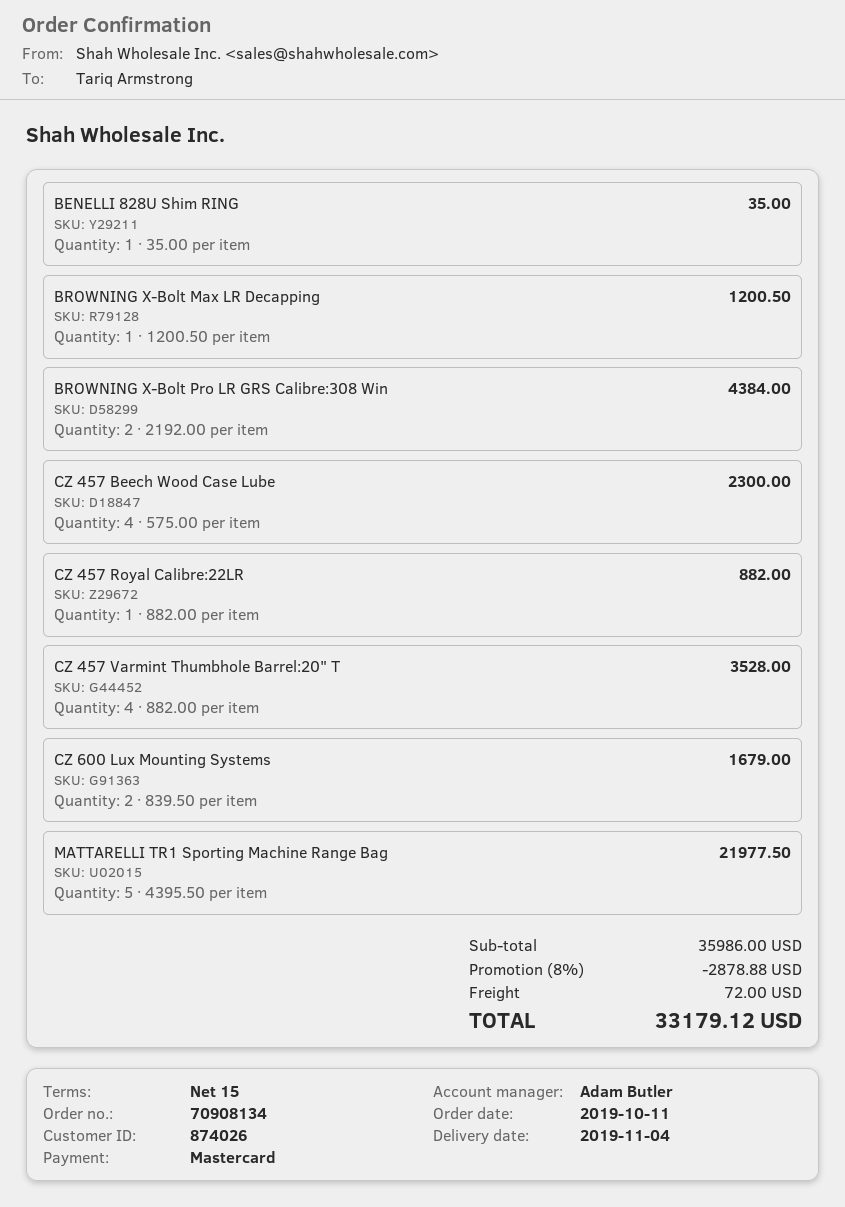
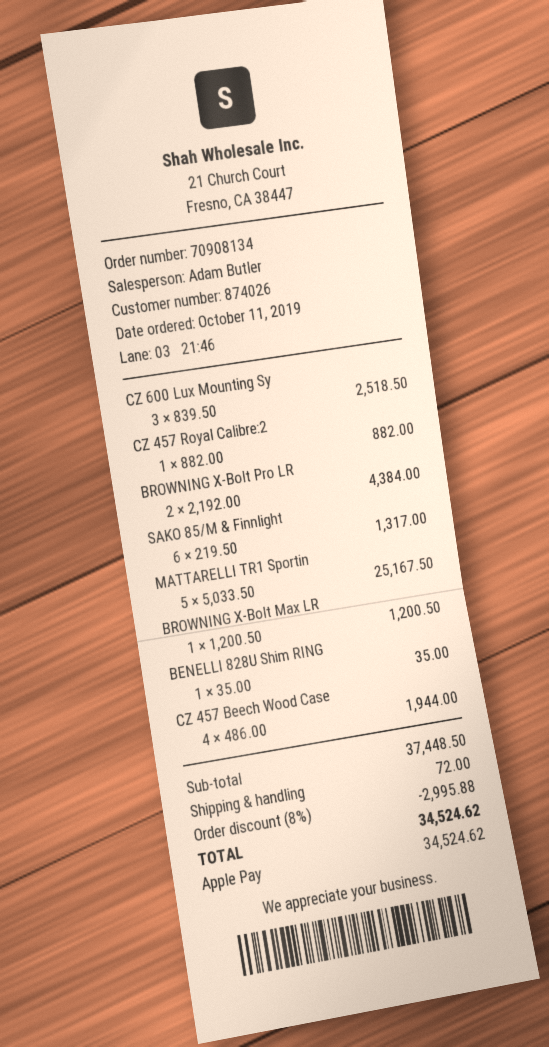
payment method: Mastercard -> Apple Pay
CZ 457 Beech Wood Case Lube: 4 x 575.00 = 2300.00 -> 4 x 486.00 = 1944.00
CZ 457 Varmint Thumbhole Barrel:20" T: 4 x 882.00 = 3528.00 -> none
CZ 600 Lux Mounting Systems: 2 x 839.50 = 1679.00 -> 3 x 839.50 = 2518.50
MATTARELLI TR1 Sporting Machine Range Bag: 5 x 4395.50 = 21977.50 -> 5 x 5033.50 = 25167.50
SAKO 85/M & Finnlight: none -> 6 x 219.50 = 1317.00
subtotal: 35986.00 -> 37448.50
discount: 8% = 2878.88 -> 8% = 2995.88
total: 33179.12 -> 34524.62

